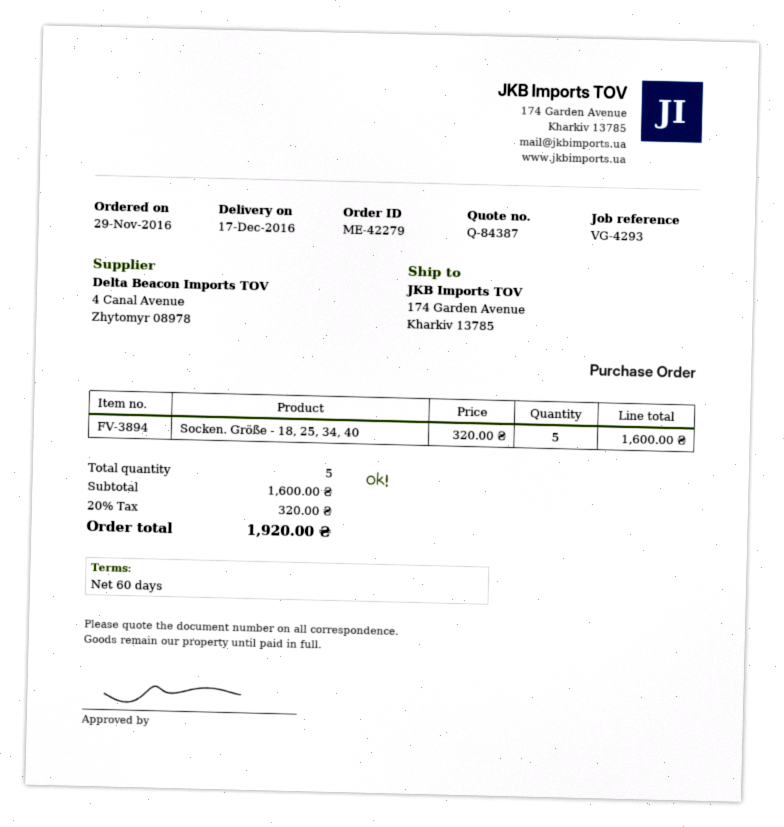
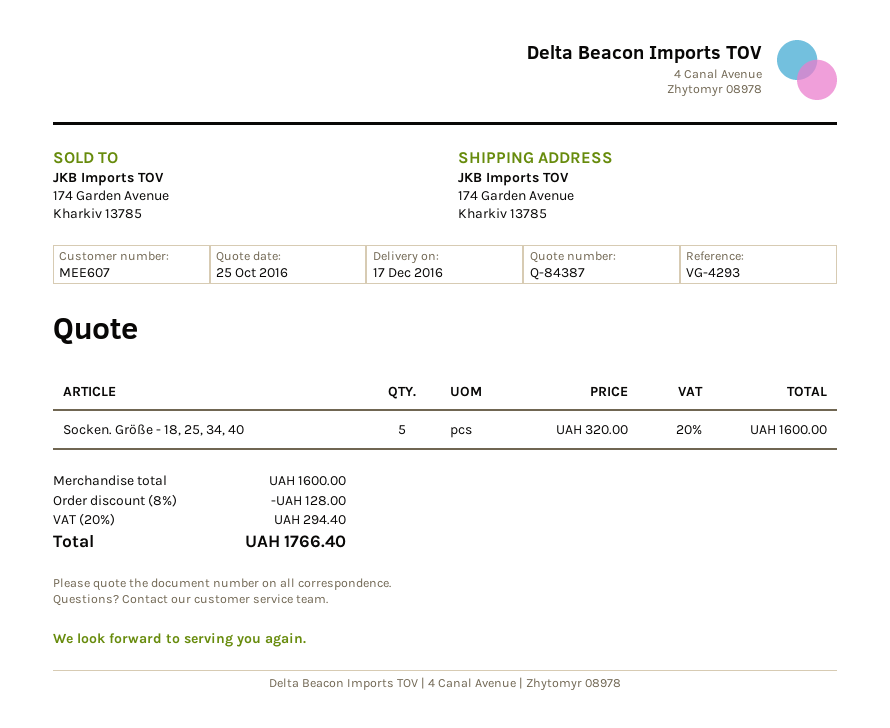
discount: none -> 8% = 128.00
tax: 20% = 320.00 -> 20% = 294.40
total: 1920.00 -> 1766.40

